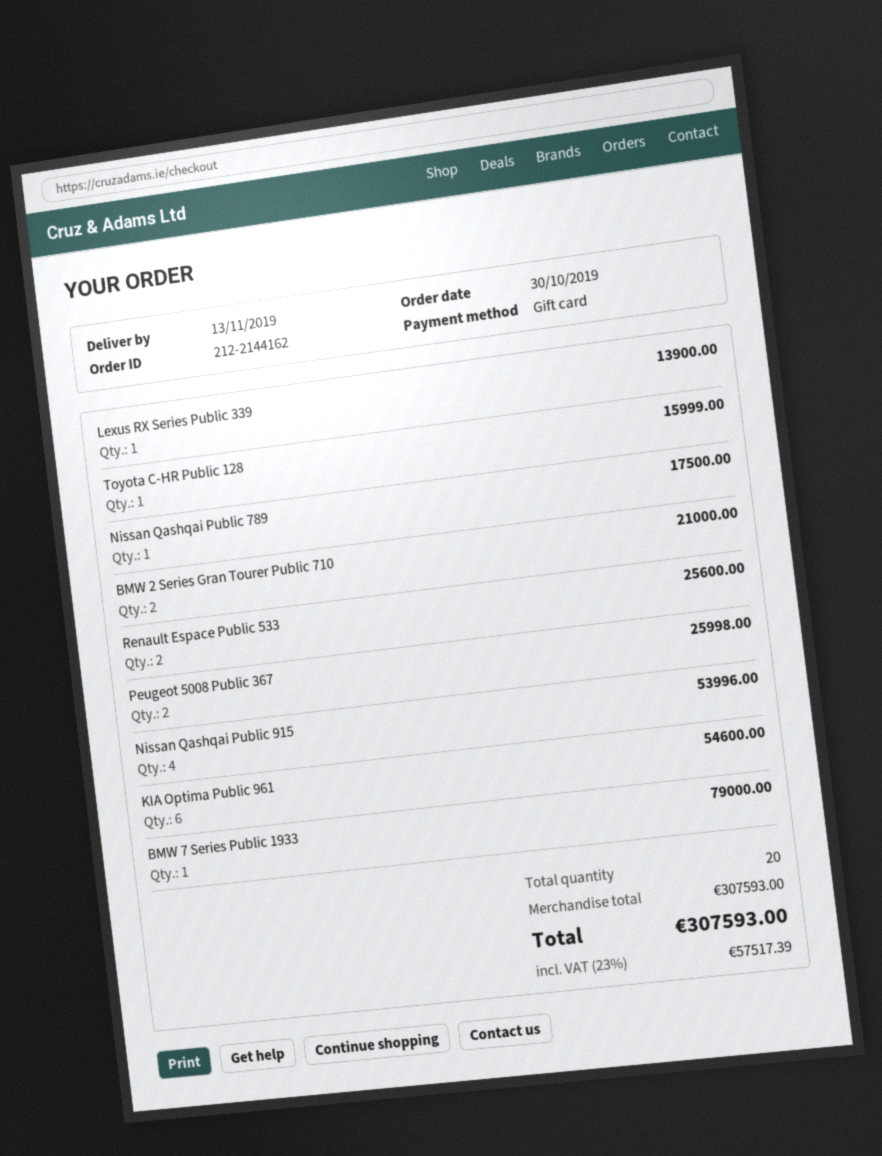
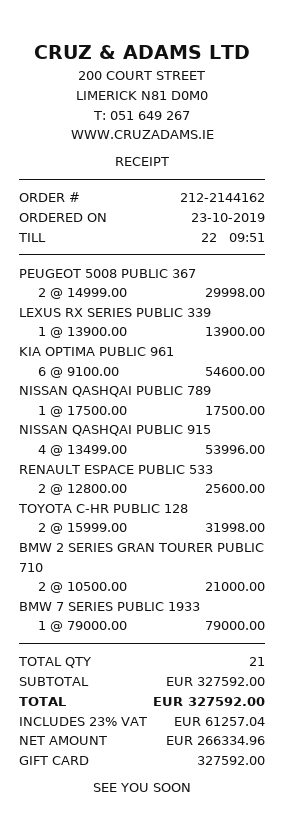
order date: 2019-10-30 -> 2019-10-23
Toyota C-HR Public 128: 1 for 15999.00 -> 2 for 31998.00
Peugeot 5008 Public 367: 2 for 25998.00 -> 2 for 29998.00
total quantity: 20 -> 21
subtotal: 307593.00 -> 327592.00
tax: 23% = 57517.39 -> 23% = 61257.04
total: 307593.00 -> 327592.00

